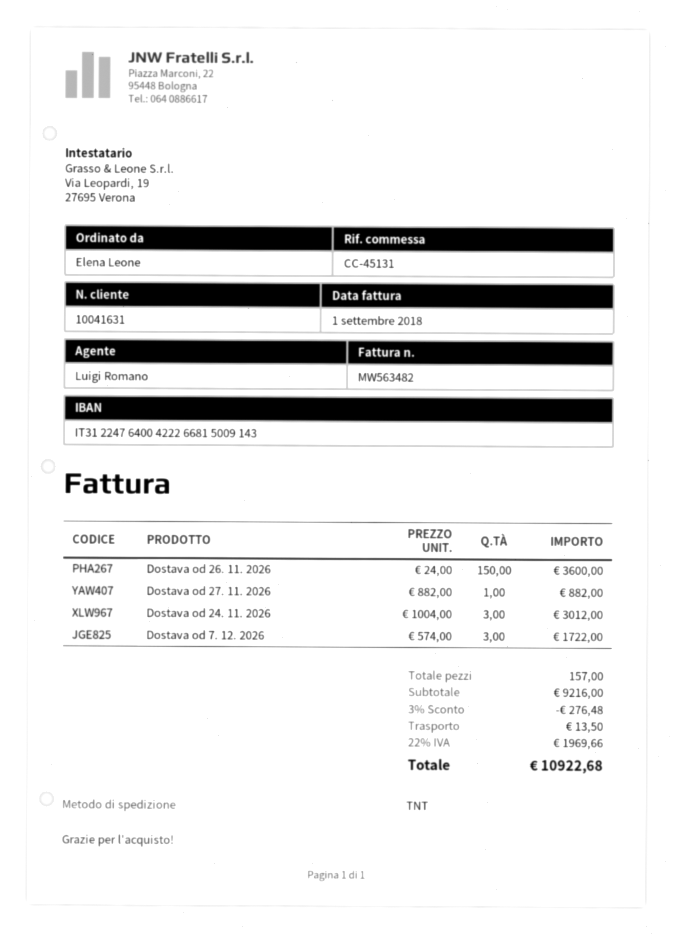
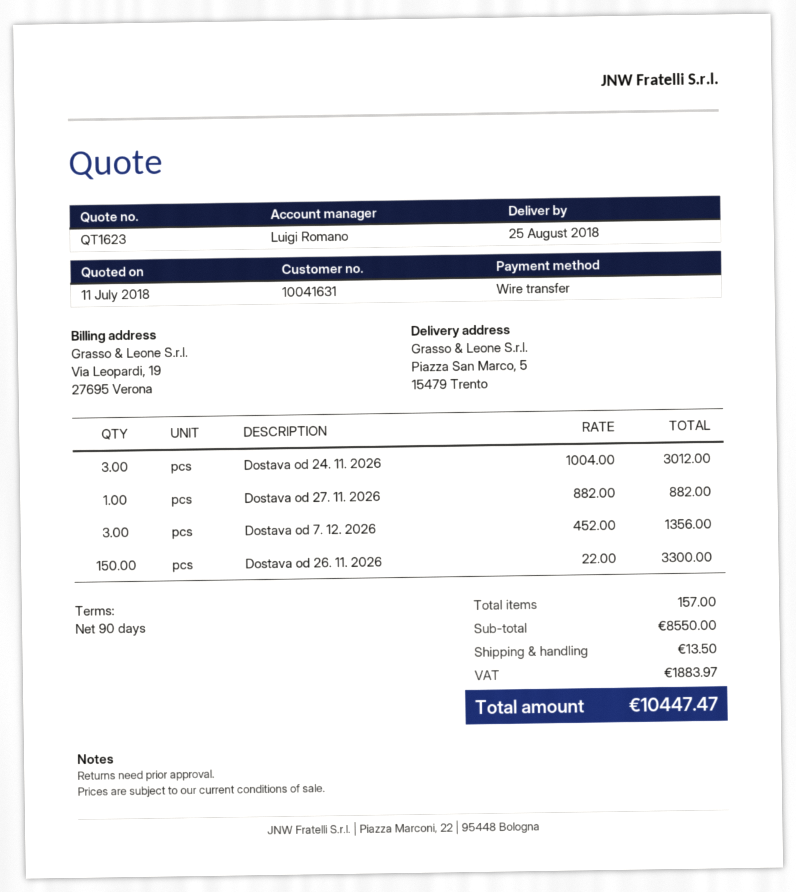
Dostava od 26. 11. 2026: 150 x 24.00 = 3600.00 -> 150 x 22.00 = 3300.00
Dostava od 7. 12. 2026: 3 x 574.00 = 1722.00 -> 3 x 452.00 = 1356.00
subtotal: 9216.00 -> 8550.00
discount: 3% = 276.48 -> none
tax: 1969.66 -> 1883.97
total: 10922.68 -> 10447.47

